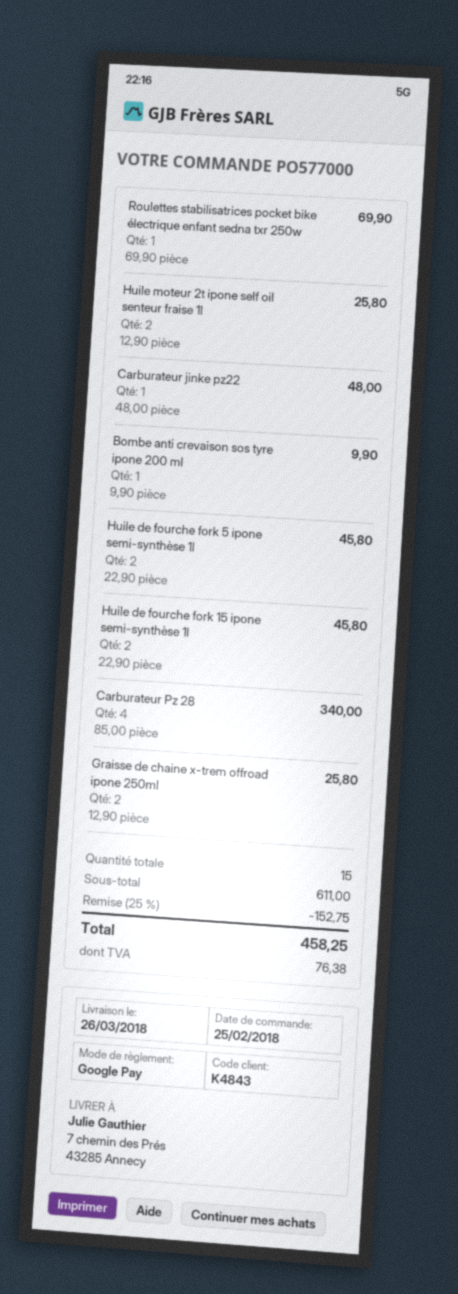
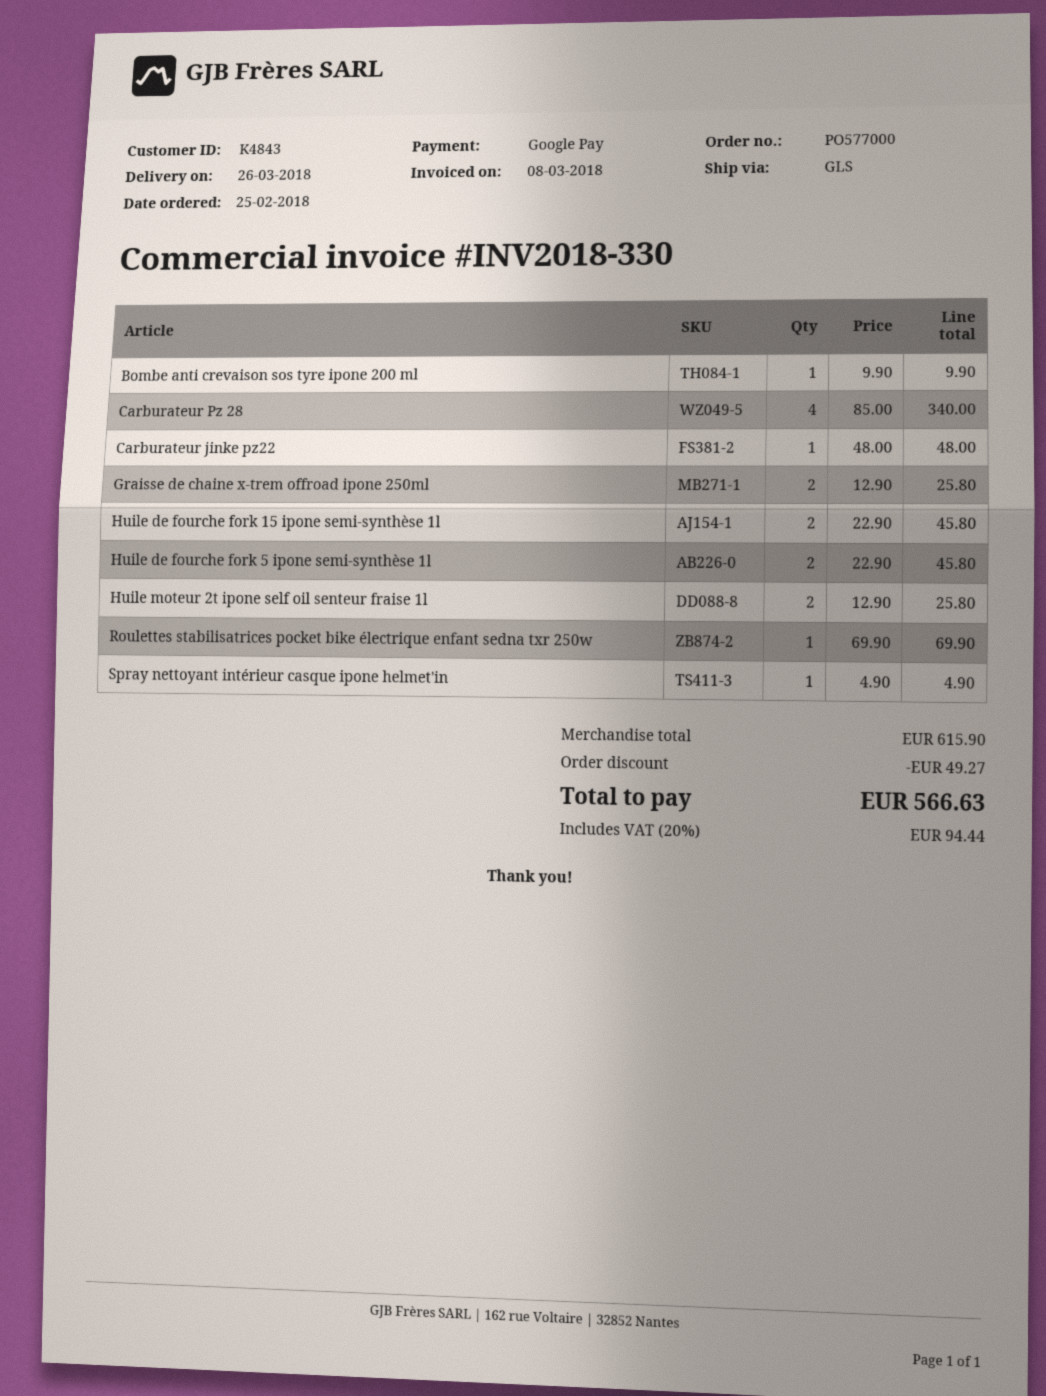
Spray nettoyant intérieur casque ipone helmet'in: none -> 1 x 4.90 = 4.90
subtotal: 611.00 -> 615.90
discount: 152.75 -> 49.27
tax: 76.38 -> 94.44
total: 458.25 -> 566.63

